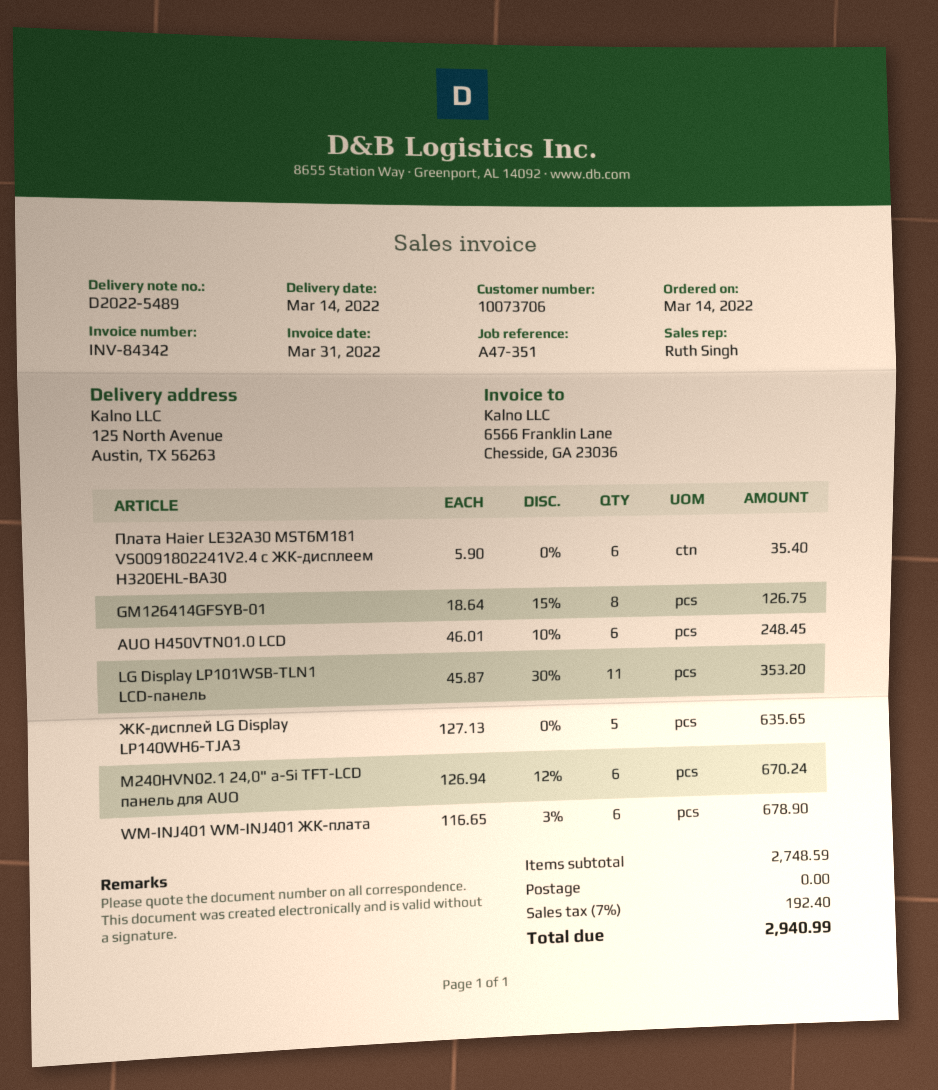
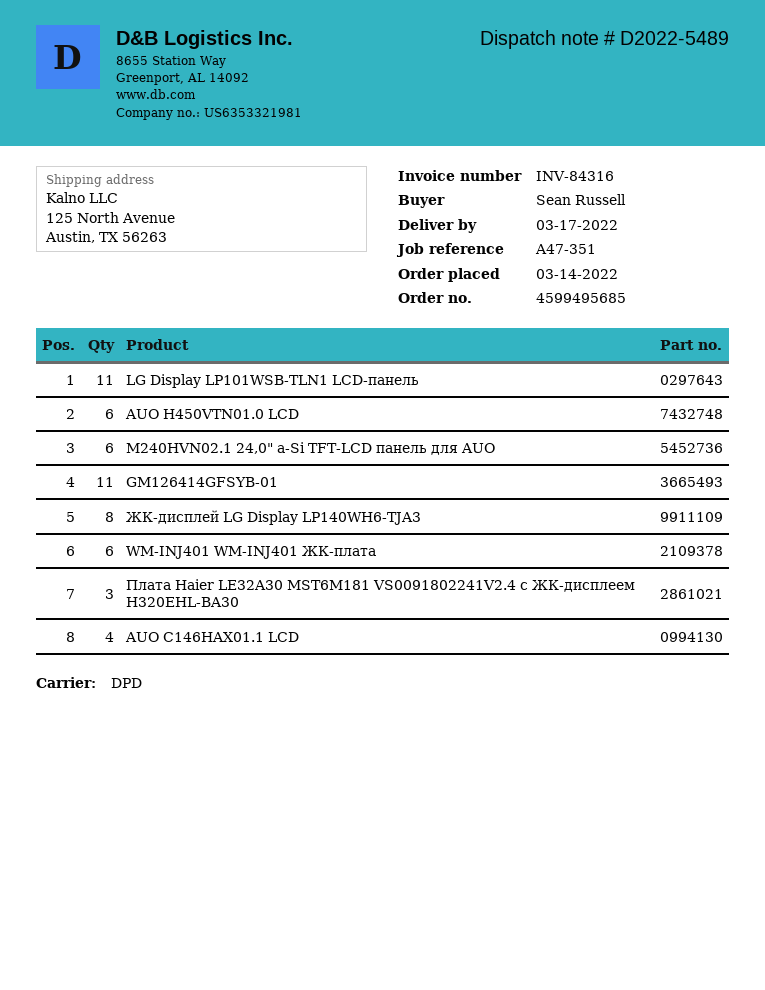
delivery date: 2022-03-14 -> 2022-03-17
invoice number: INV-84342 -> INV-84316
Плата Haier LE32A30 MST6M181 VS0091802241V2.4 с ЖК-дисплеем H320EHL-BA30: 6 -> 3
GM126414GFSYB-01: 8 -> 11
ЖК-дисплей LG Display LP140WH6-TJA3: 5 -> 8
AUO C146HAX01.1 LCD: none -> 4

